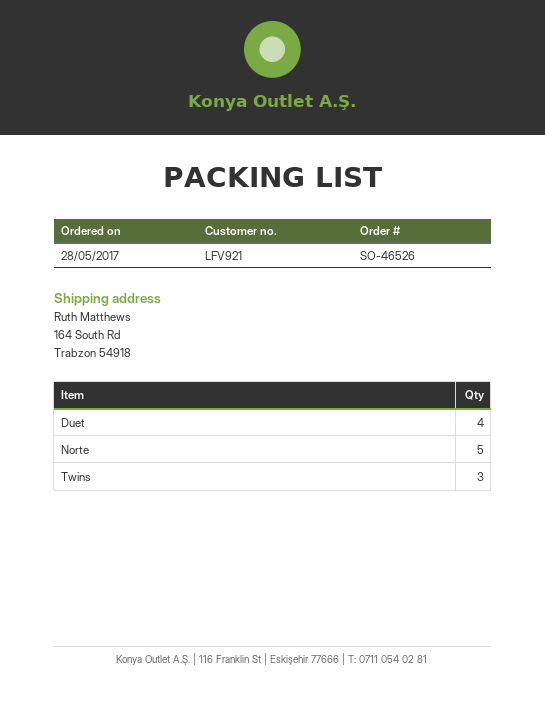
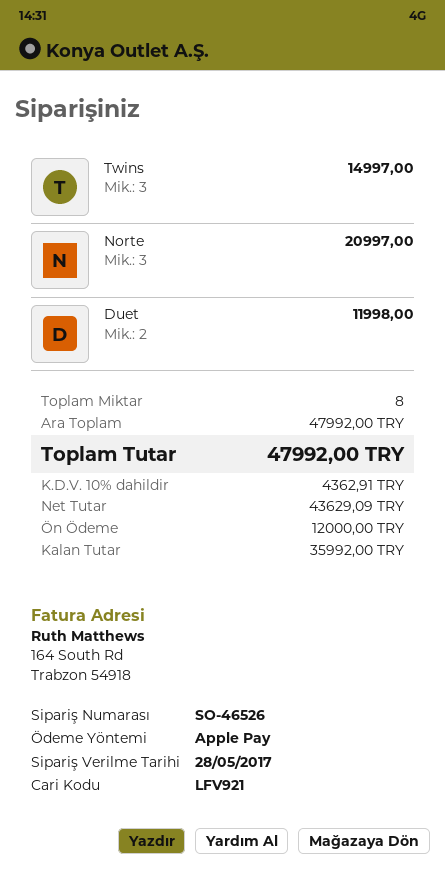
Duet: 4 -> 2
Norte: 5 -> 3

